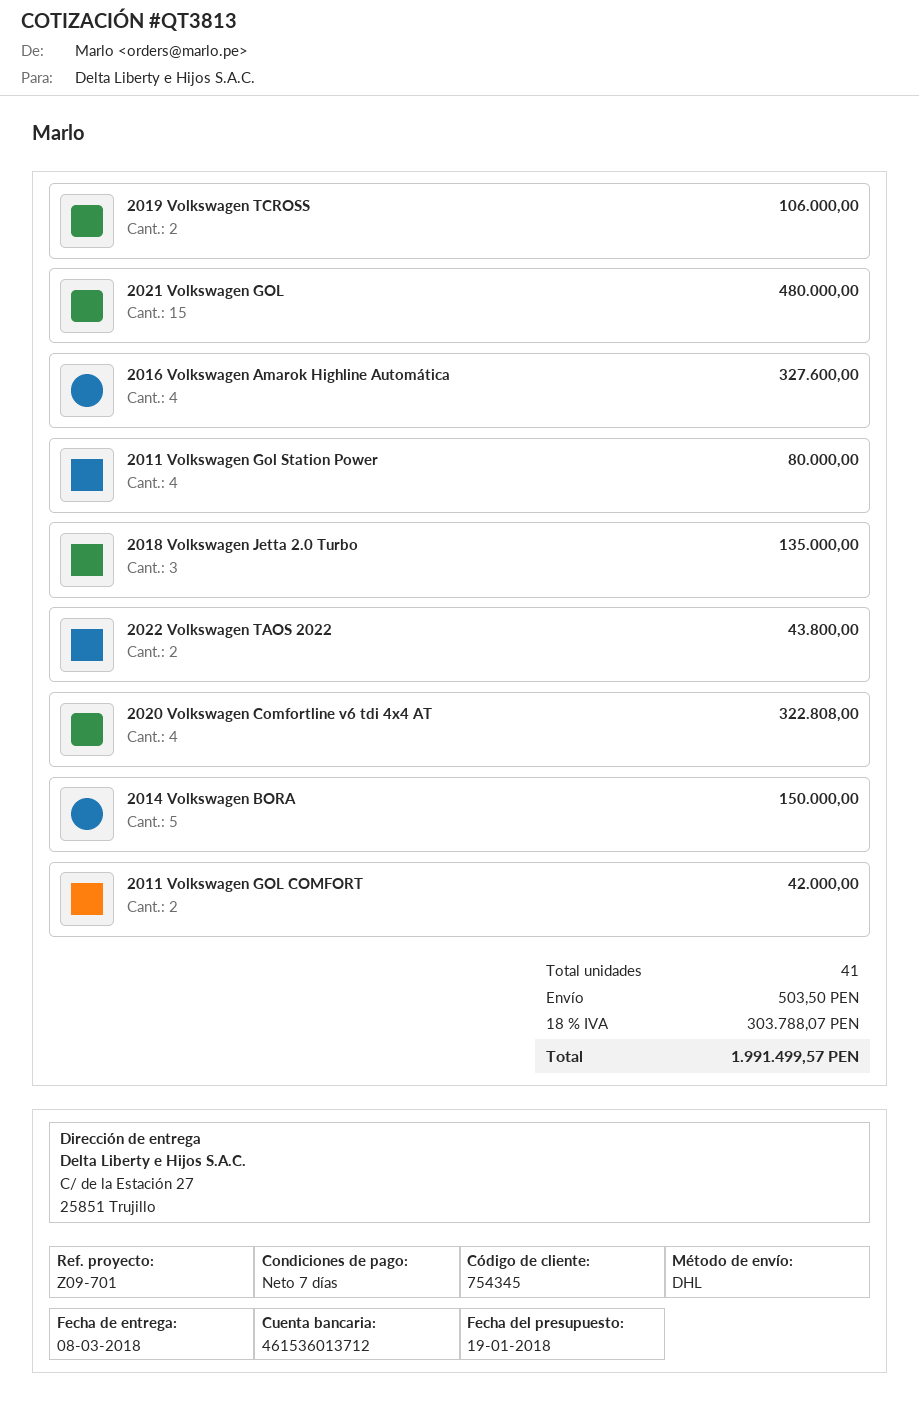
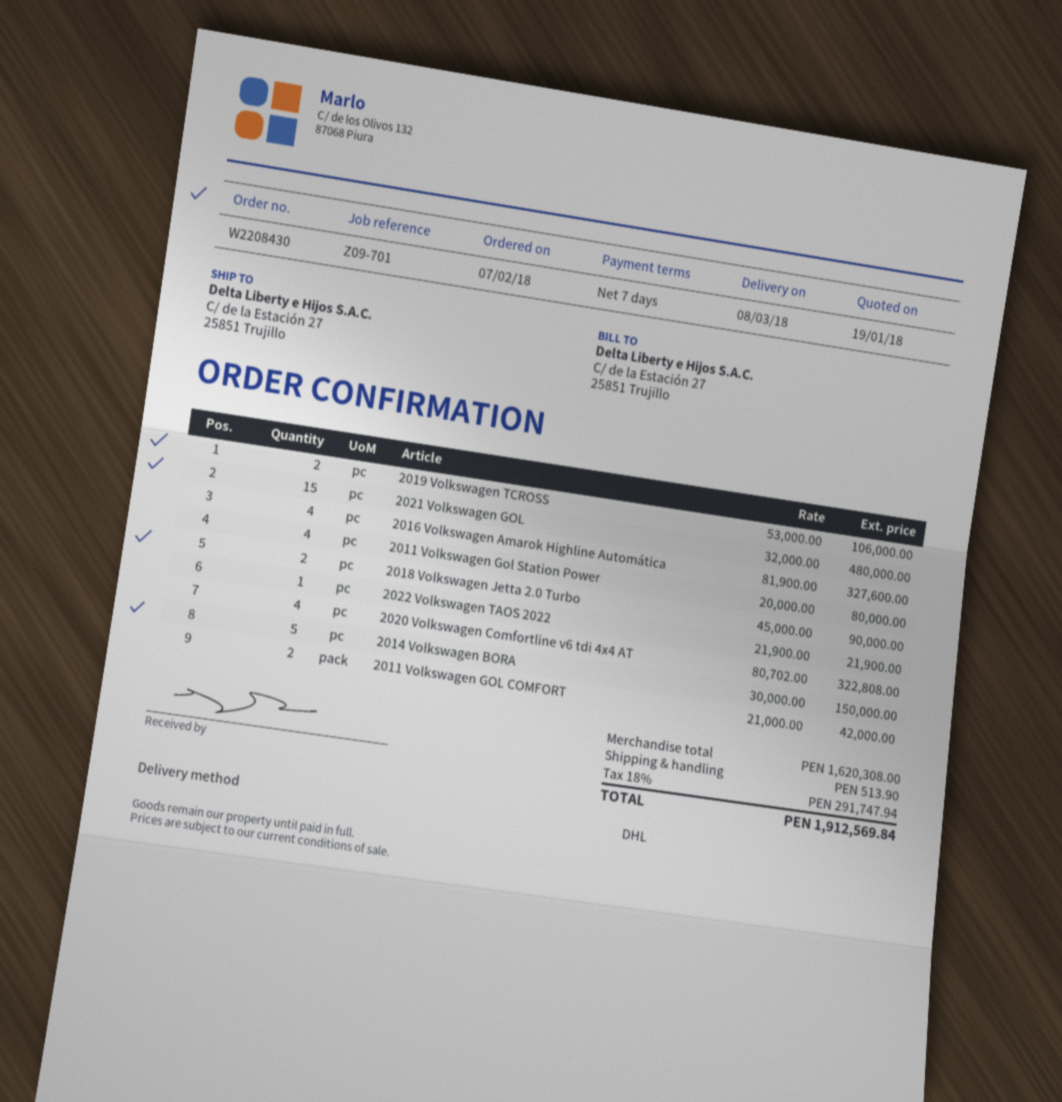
2018 Volkswagen Jetta 2.0 Turbo: 3 for 135000.00 -> 2 for 90000.00
2022 Volkswagen TAOS 2022: 2 for 43800.00 -> 1 for 21900.00
shipping: 503.50 -> 513.90
tax: 18% = 303788.07 -> 18% = 291747.94
total: 1991499.57 -> 1912569.84

